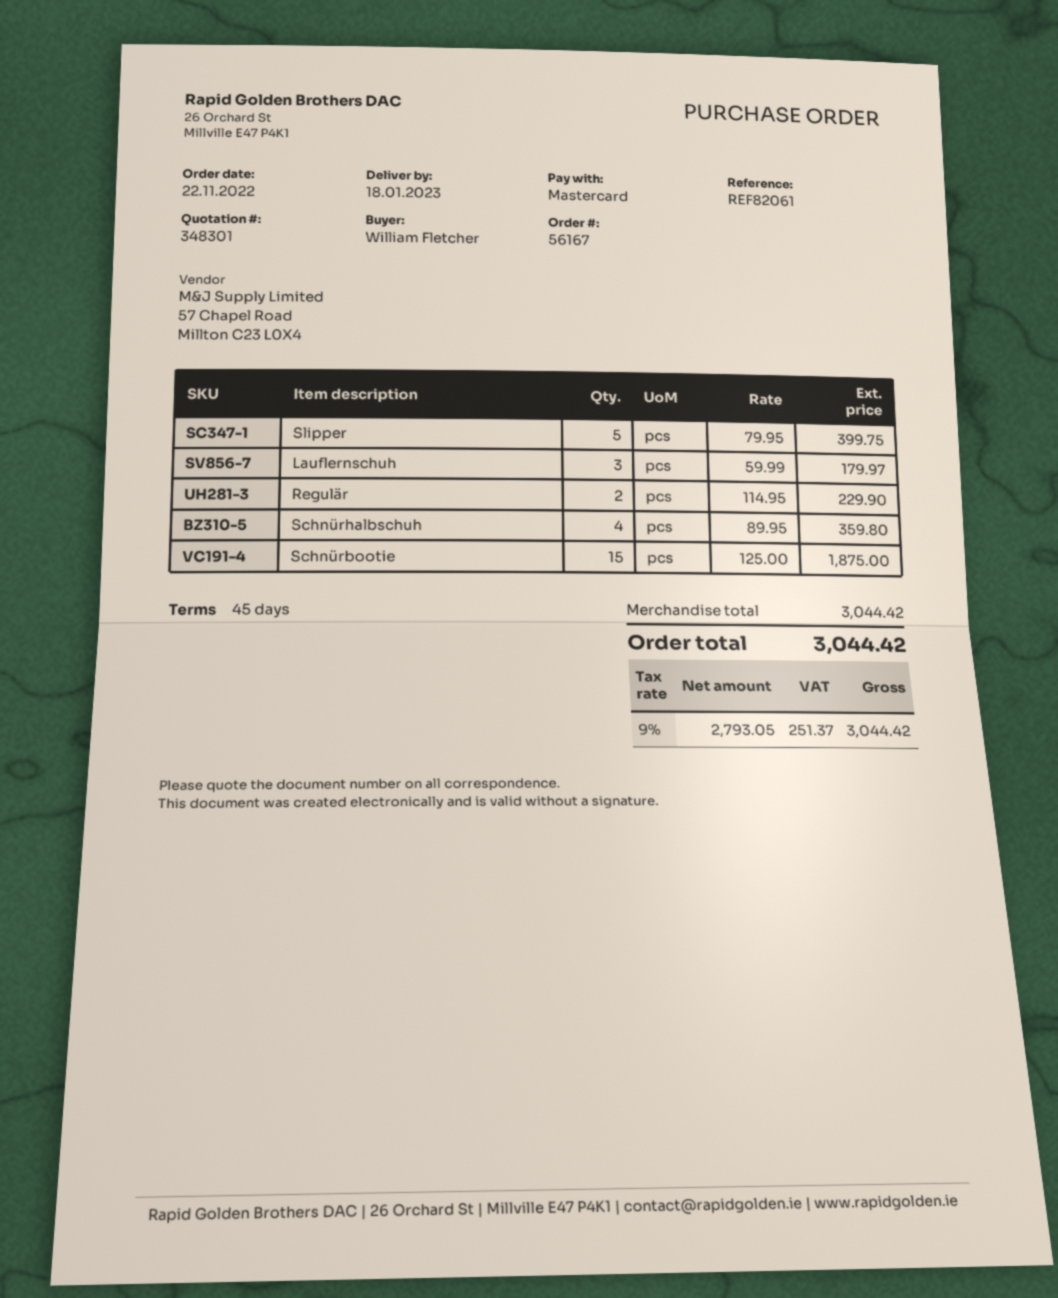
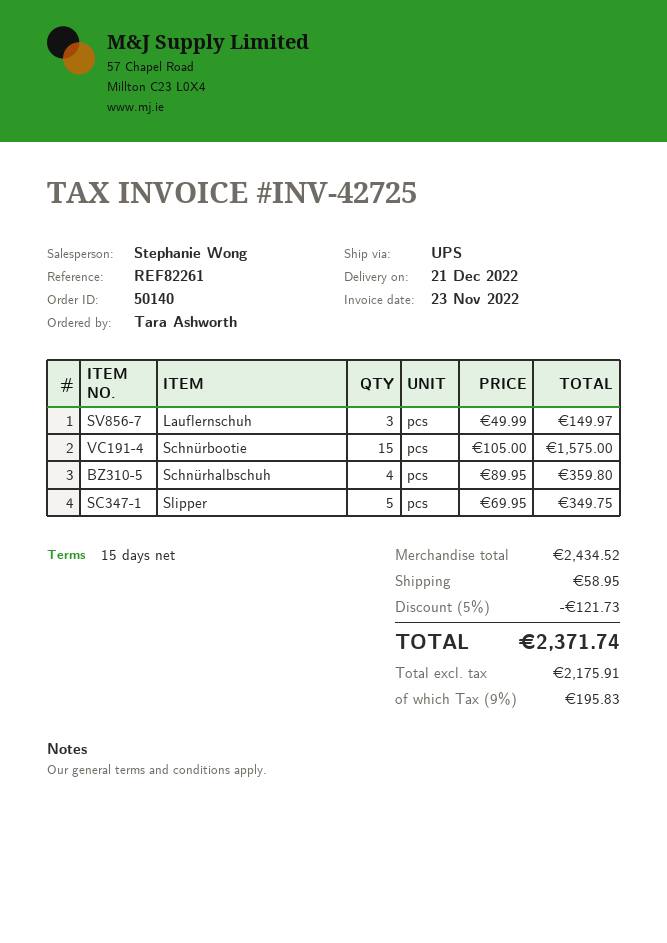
order number: 56167 -> 50140
delivery date: 2023-01-18 -> 2022-12-21
payment terms: 45 days -> 15 days
reference: REF82061 -> REF82261
ordered by: William Fletcher -> Tara Ashworth
Slipper: 5 x 79.95 = 399.75 -> 5 x 69.95 = 349.75
Lauflernschuh: 3 x 59.99 = 179.97 -> 3 x 49.99 = 149.97
Regulär: 2 x 114.95 = 229.90 -> none
Schnürbootie: 15 x 125.00 = 1875.00 -> 15 x 105.00 = 1575.00
subtotal: 3044.42 -> 2434.52
discount: none -> 5% = 121.73
shipping: none -> 58.95
net: 2793.05 -> 2175.91
tax: 9% = 251.37 -> 9% = 195.83
total: 3044.42 -> 2371.74

